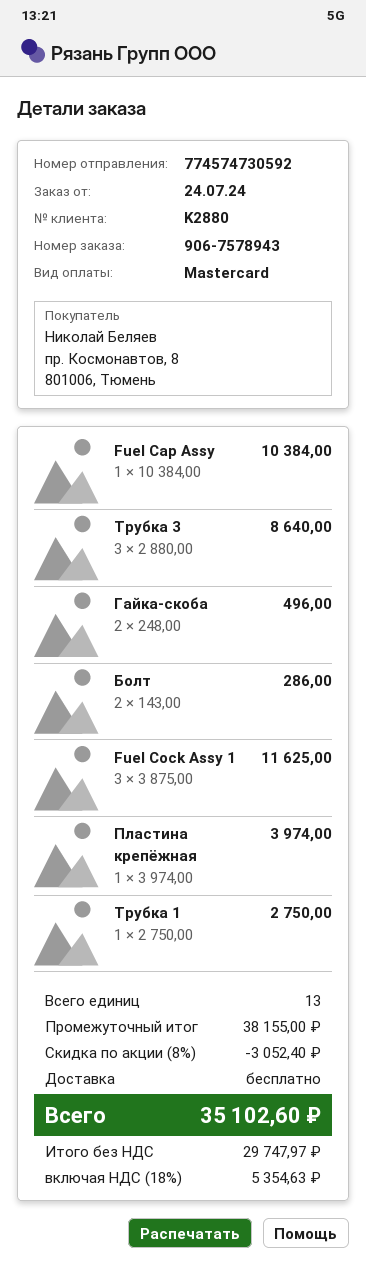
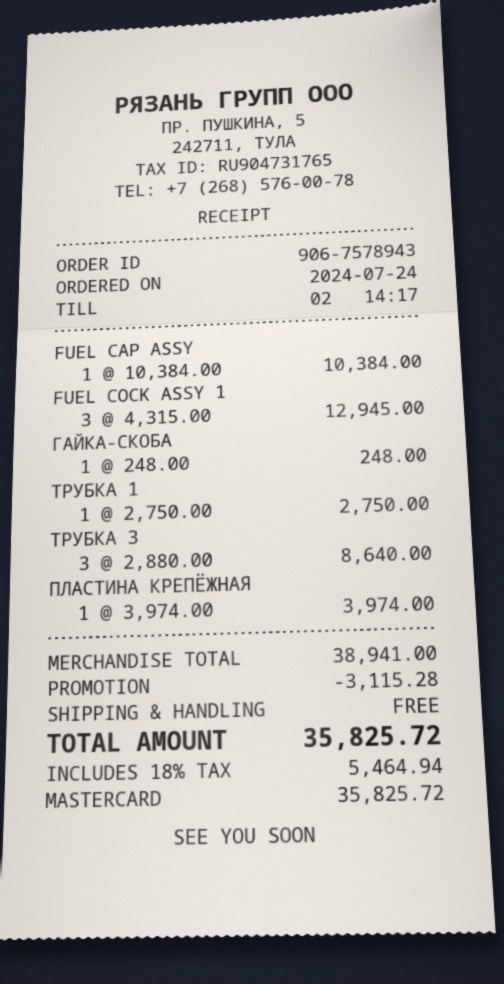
Гайка-скоба: 2 x 248.00 = 496.00 -> 1 x 248.00 = 248.00
Болт: 2 x 143.00 = 286.00 -> none
Fuel Cock Assy 1: 3 x 3875.00 = 11625.00 -> 3 x 4315.00 = 12945.00
subtotal: 38155.00 -> 38941.00
discount: 3052.40 -> 3115.28
tax: 18% = 5354.63 -> 18% = 5464.94
total: 35102.60 -> 35825.72

